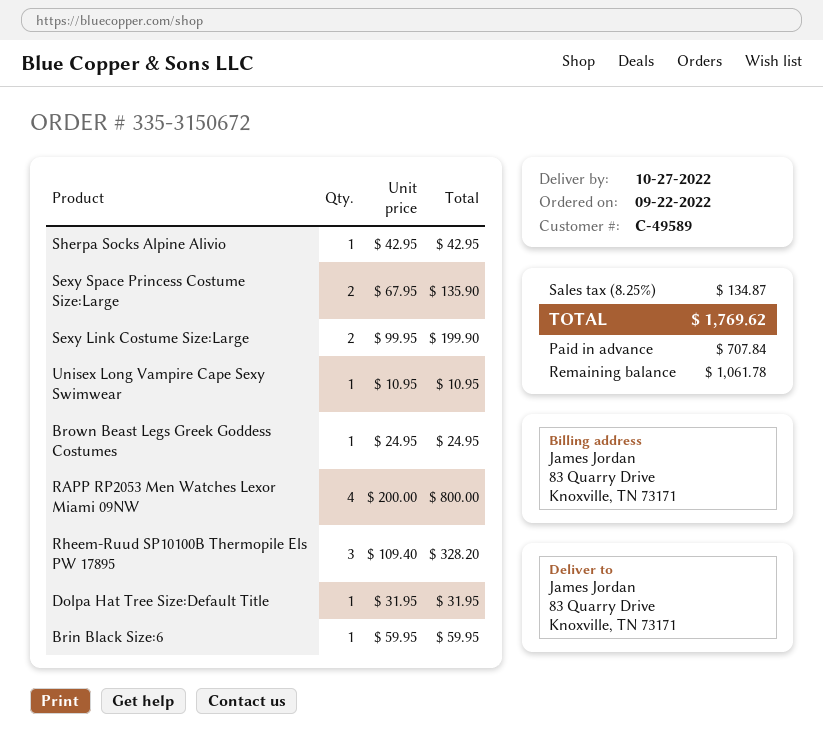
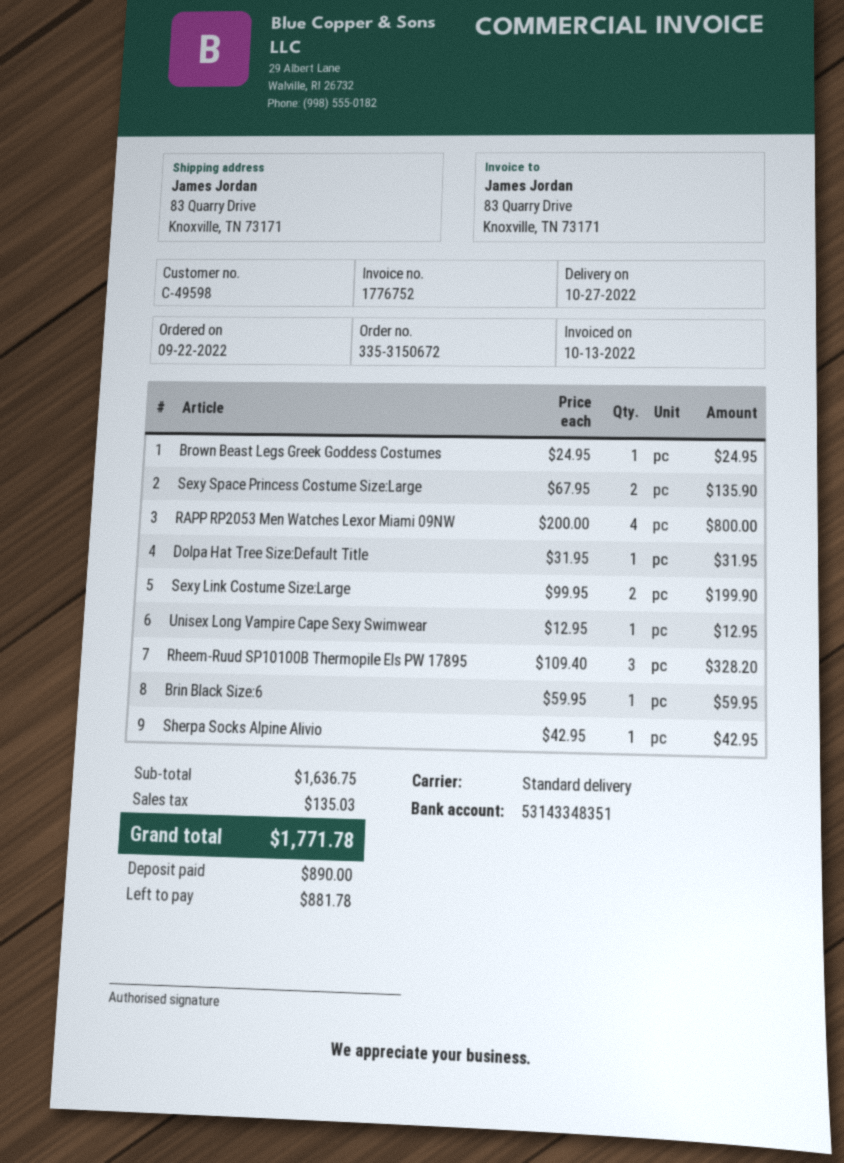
customer number: C-49589 -> C-49598
Unisex Long Vampire Cape Sexy Swimwear: 1 x 10.95 = 10.95 -> 1 x 12.95 = 12.95
tax: 134.87 -> 135.03
total: 1769.62 -> 1771.78
deposit: 707.84 -> 890.00
balance: 1061.78 -> 881.78

